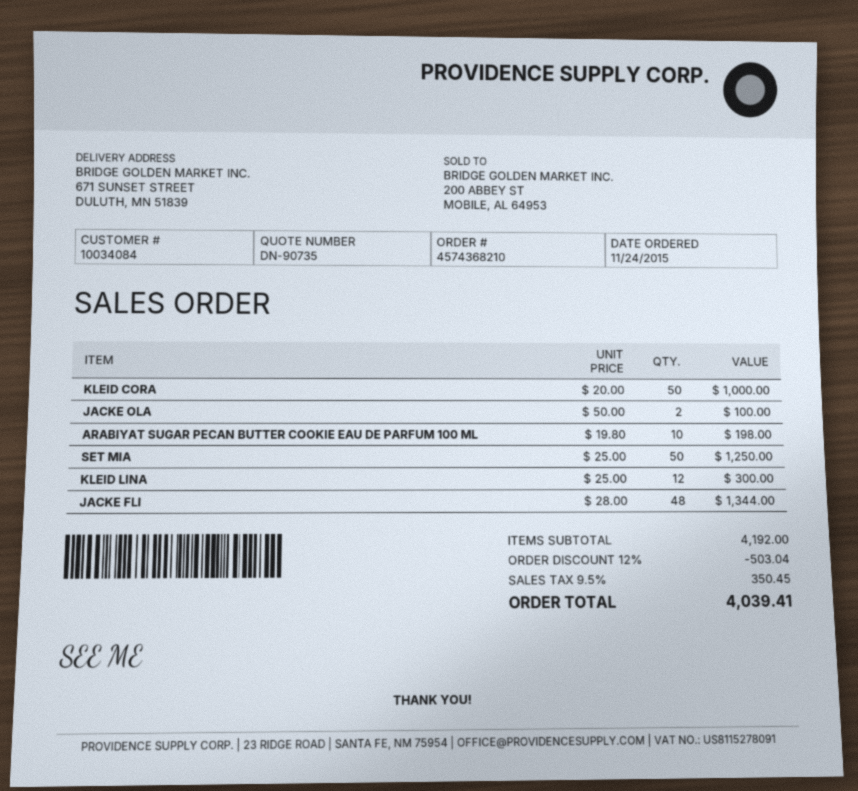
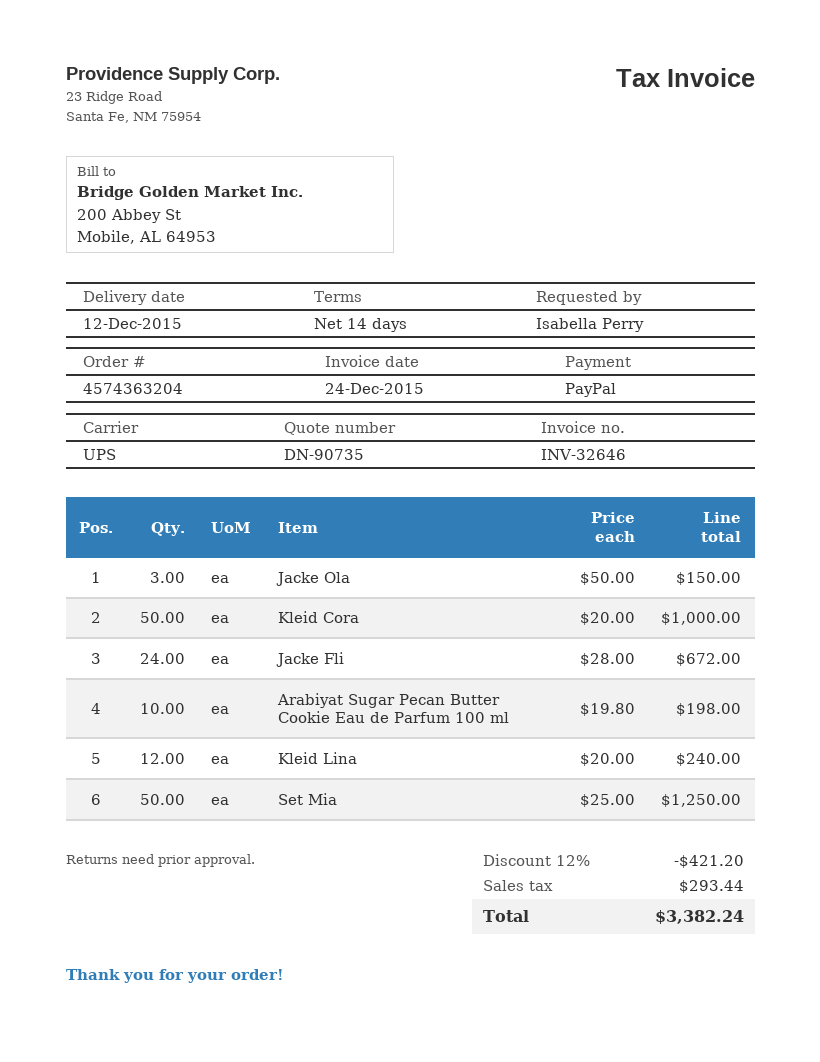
order number: 4574368210 -> 4574363204
JACKE OLA: 2 x 50.00 = 100.00 -> 3 x 50.00 = 150.00
KLEID LINA: 12 x 25.00 = 300.00 -> 12 x 20.00 = 240.00
JACKE FLI: 48 x 28.00 = 1344.00 -> 24 x 28.00 = 672.00
discount: 12% = 503.04 -> 12% = 421.20
tax: 350.45 -> 293.44
total: 4039.41 -> 3382.24

